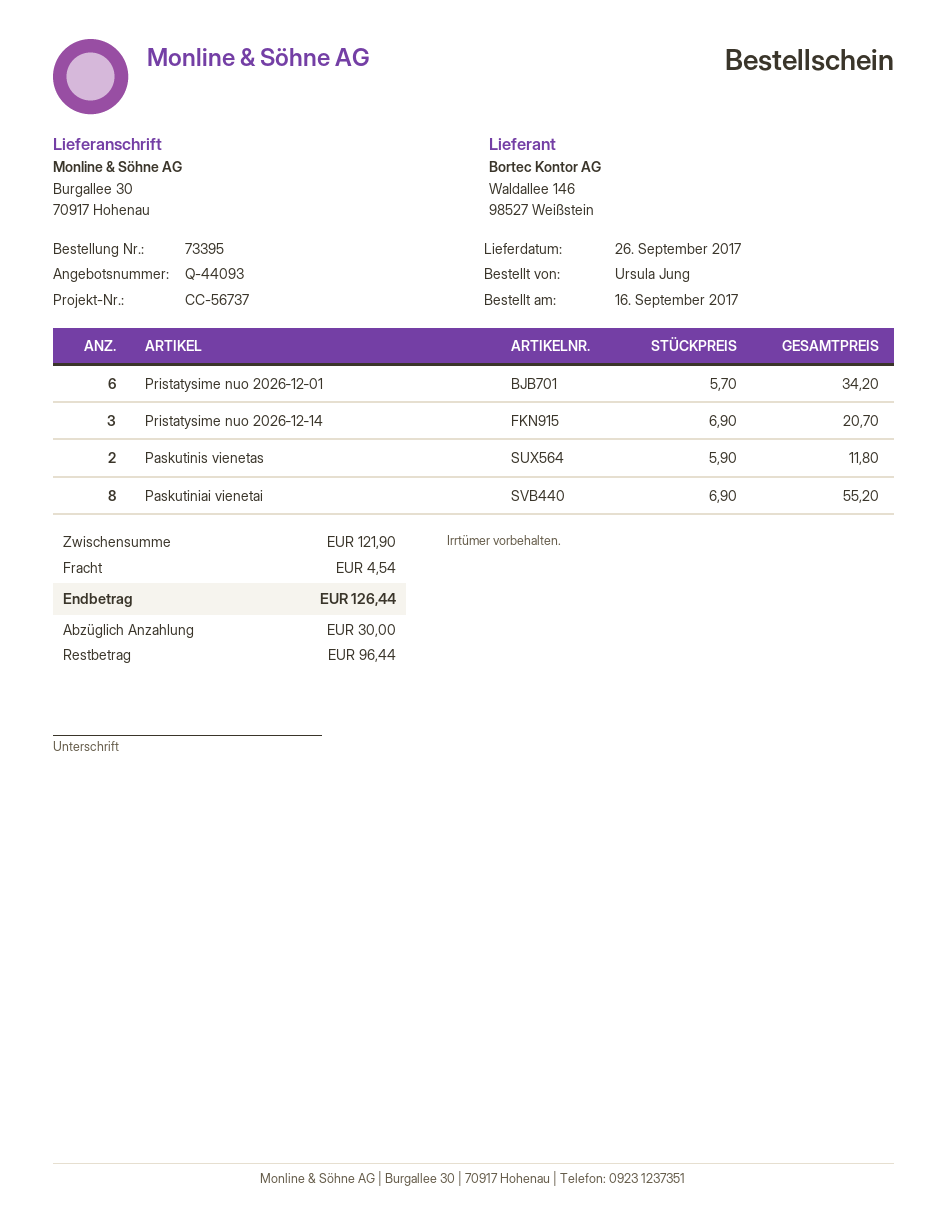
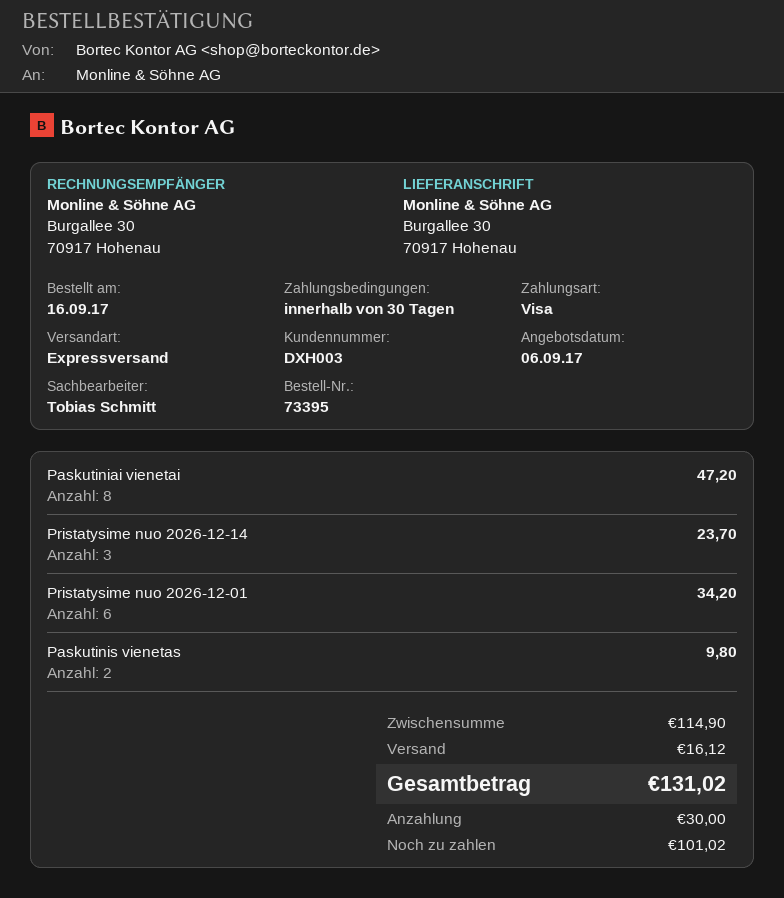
Pristatysime nuo 2026‑12‑14: 3 for 20.70 -> 3 for 23.70
Paskutinis vienetas: 2 for 11.80 -> 2 for 9.80
Paskutiniai vienetai: 8 for 55.20 -> 8 for 47.20
subtotal: 121.90 -> 114.90
shipping: 4.54 -> 16.12
total: 126.44 -> 131.02
balance: 96.44 -> 101.02

